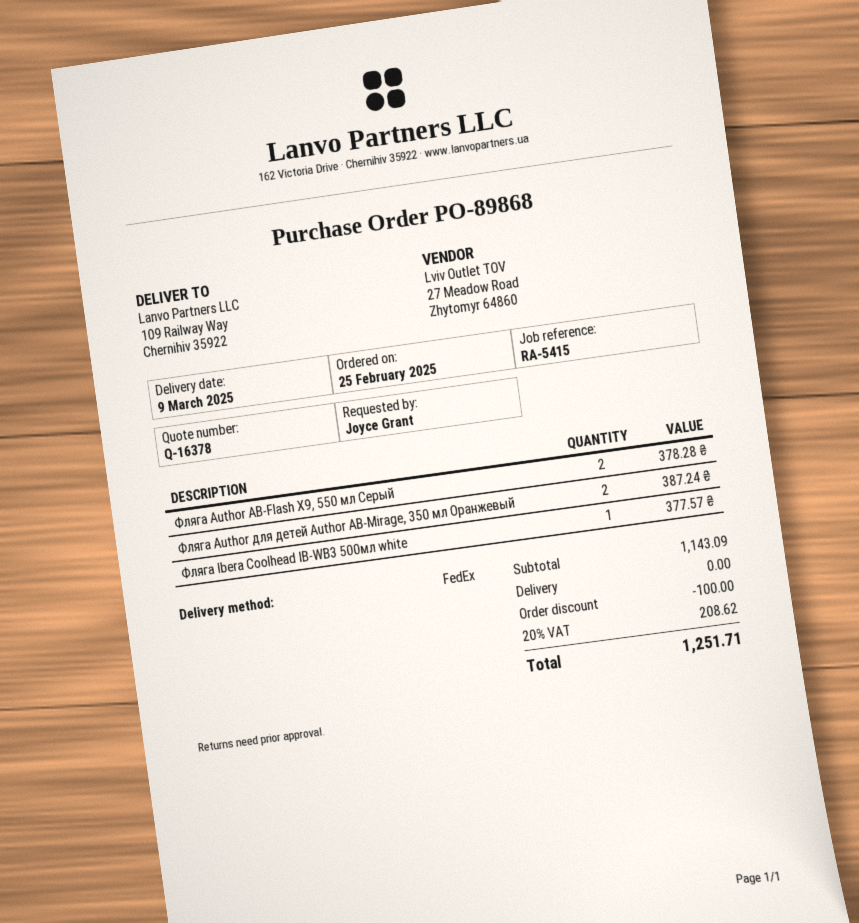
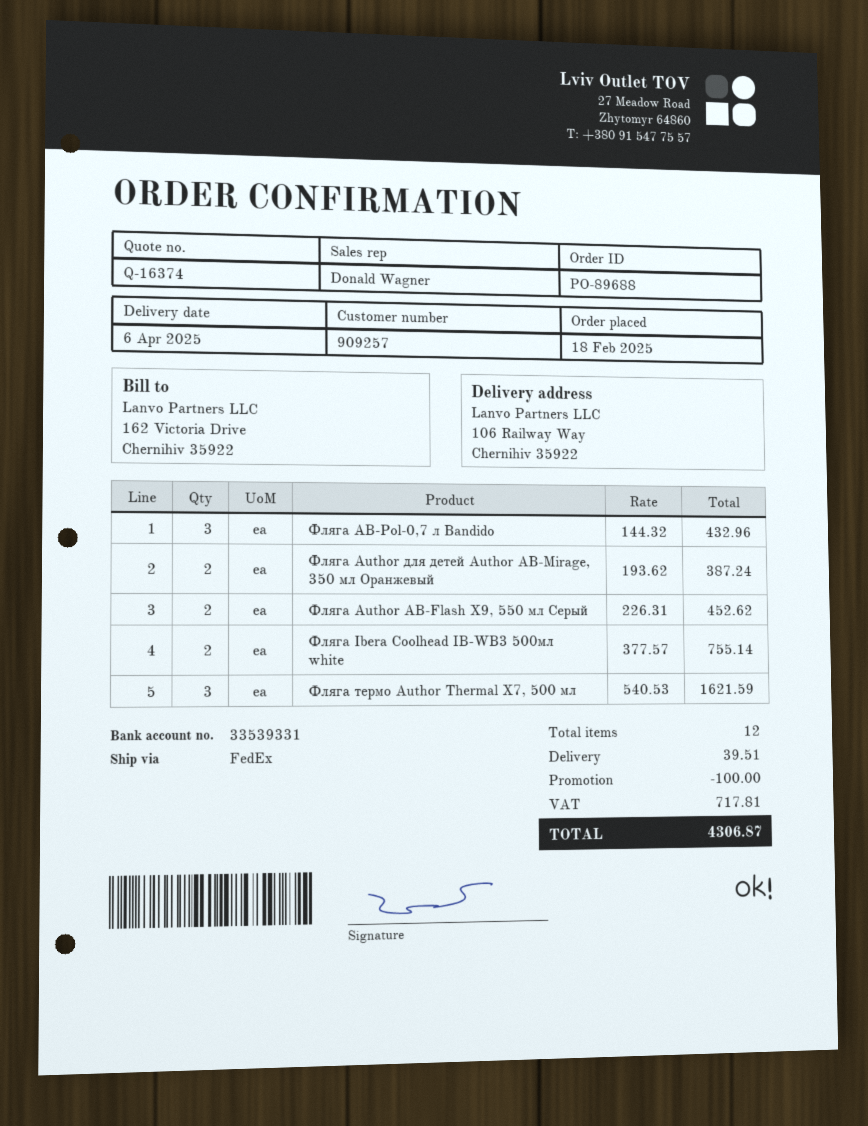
quote number: Q-16378 -> Q-16374
order number: PO-89868 -> PO-89688
order date: 2025-02-25 -> 2025-02-18
delivery date: 2025-03-09 -> 2025-04-06
ship to: 109 Railway Way, Chernihiv 35922 -> 106 Railway Way, Chernihiv 35922
Фляга Author AB-Flash X9, 550 мл Серый: 2 for 378.28 -> 2 for 452.62
Фляга Ibera Coolhead IB-WB3 500мл white: 1 for 377.57 -> 2 for 755.14
Фляга AB-Pol-0,7 л Bandido: none -> 3 for 432.96
Фляга термо Author Thermal X7, 500 мл: none -> 3 for 1621.59
shipping: 0.00 -> 39.51
tax: 208.62 -> 717.81
total: 1251.71 -> 4306.87

